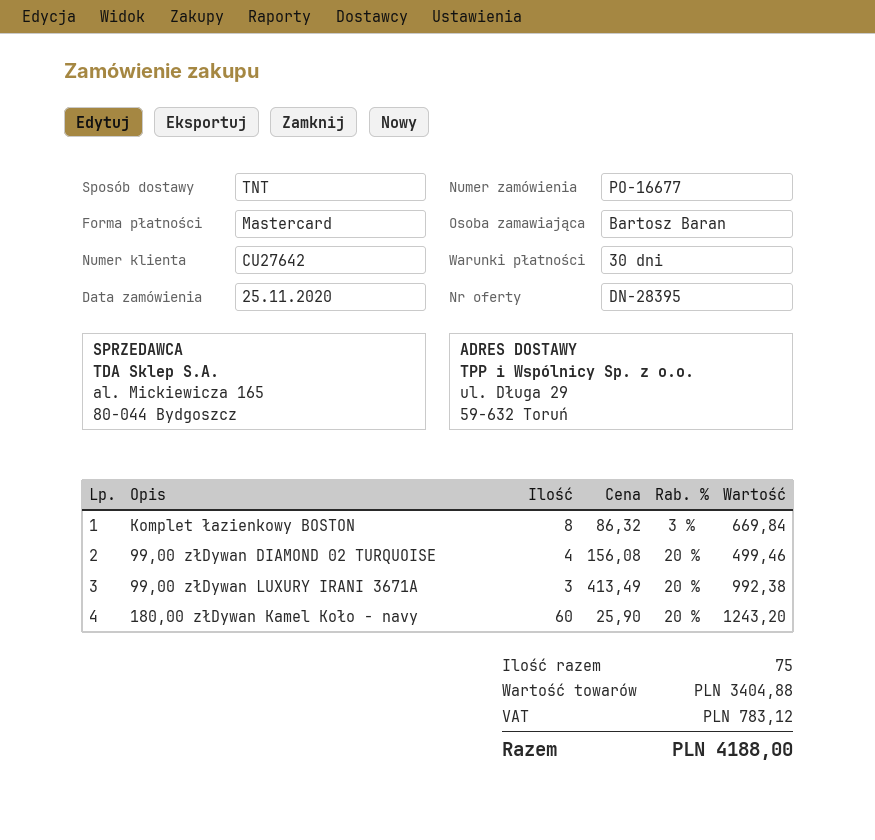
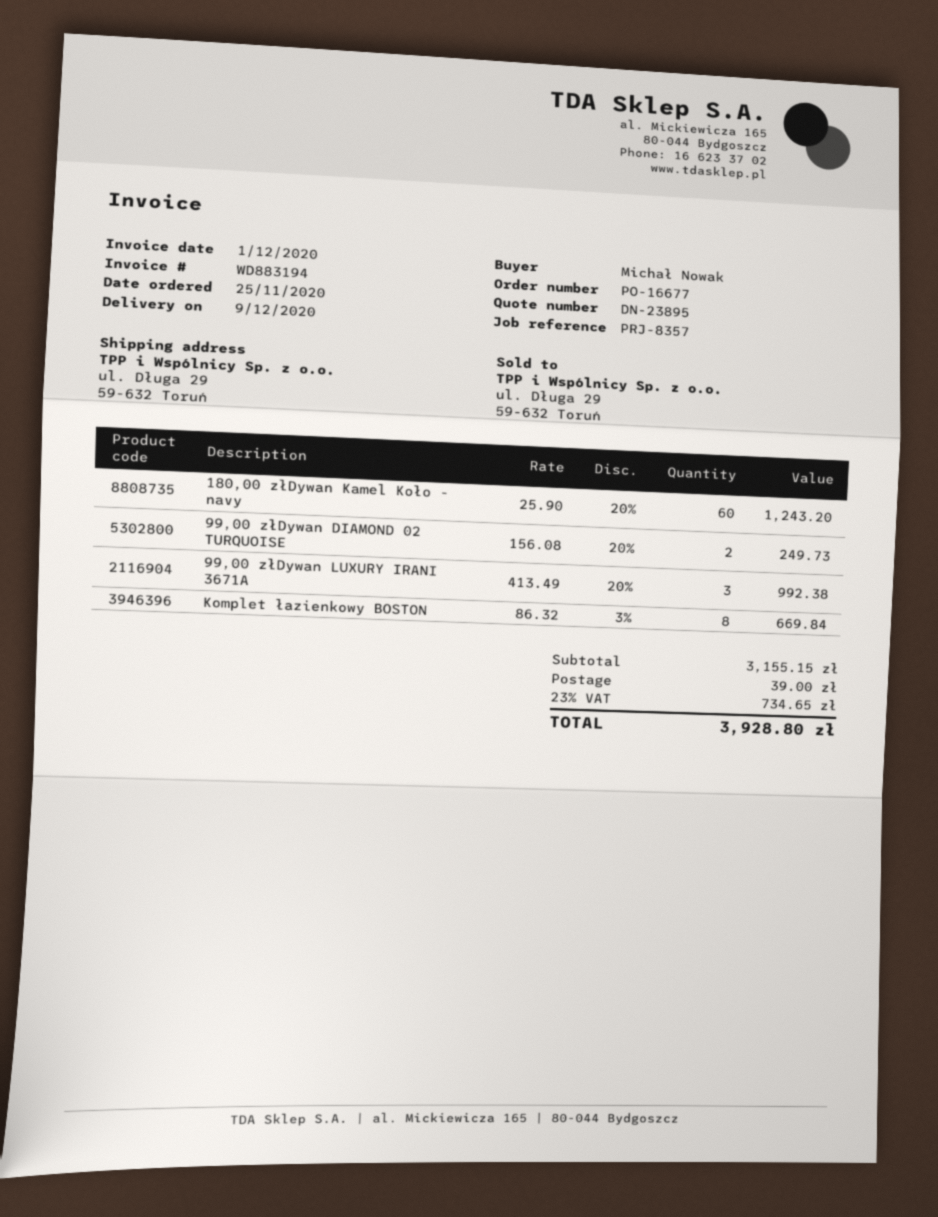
quote number: DN-28395 -> DN-23895
ordered by: Bartosz Baran -> Michał Nowak
99,00 złDywan DIAMOND 02 TURQUOISE: 4 x 156.08 - 20% = 499.46 -> 2 x 156.08 - 20% = 249.73
subtotal: 3404.88 -> 3155.15
shipping: none -> 39.00
tax: 783.12 -> 734.65
total: 4188.00 -> 3928.80

